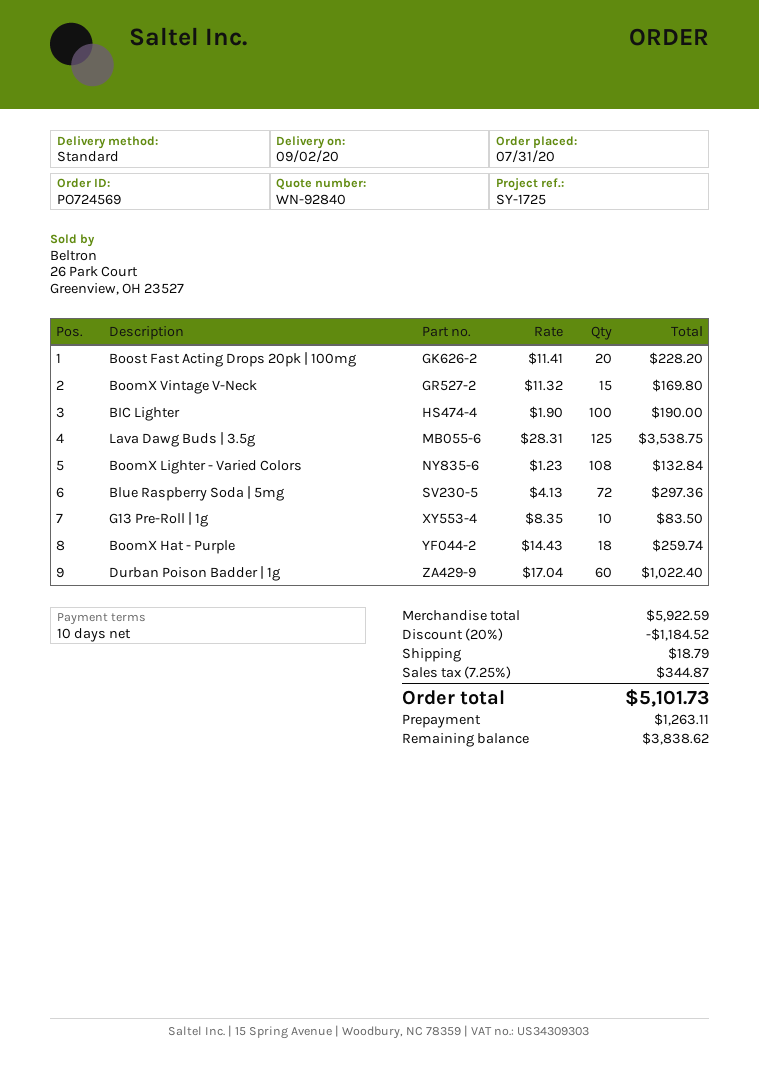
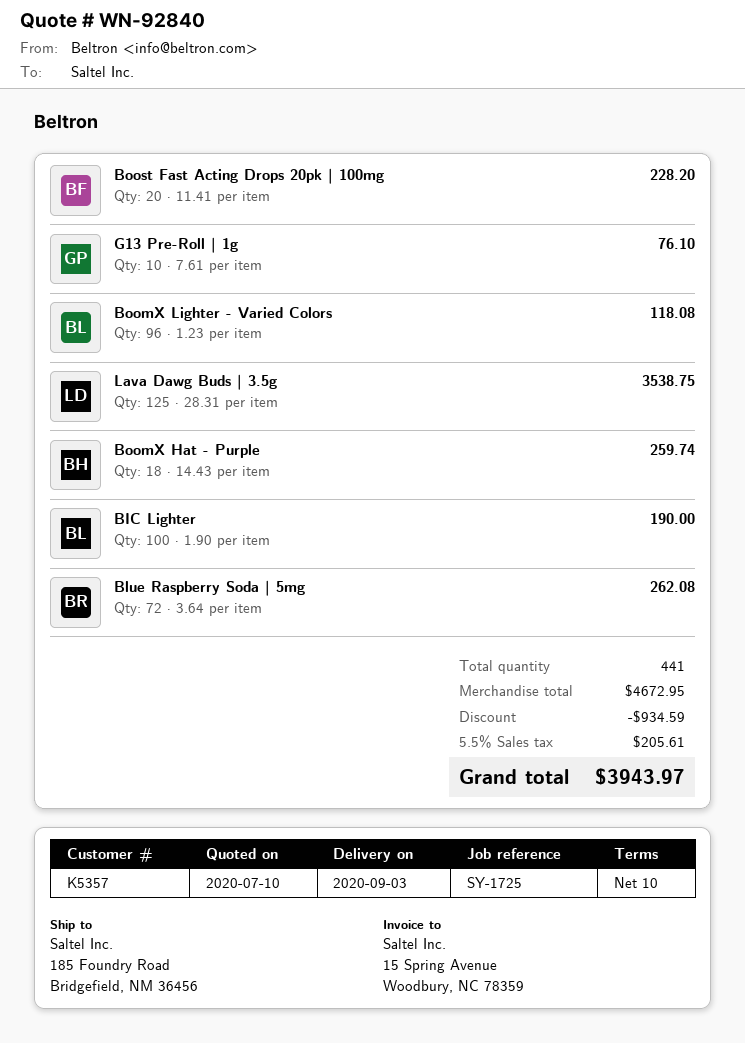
delivery date: 2020-09-02 -> 2020-09-03
BoomX Vintage V-Neck: 15 x 11.32 = 169.80 -> none
BoomX Lighter - Varied Colors: 108 x 1.23 = 132.84 -> 96 x 1.23 = 118.08
Blue Raspberry Soda | 5mg: 72 x 4.13 = 297.36 -> 72 x 3.64 = 262.08
G13 Pre-Roll | 1g: 10 x 8.35 = 83.50 -> 10 x 7.61 = 76.10
Durban Poison Badder | 1g: 60 x 17.04 = 1022.40 -> none
subtotal: 5922.59 -> 4672.95
discount: 1184.52 -> 934.59
shipping: 18.79 -> none
tax: 7.25% = 344.87 -> 5.5% = 205.61
total: 5101.73 -> 3943.97

